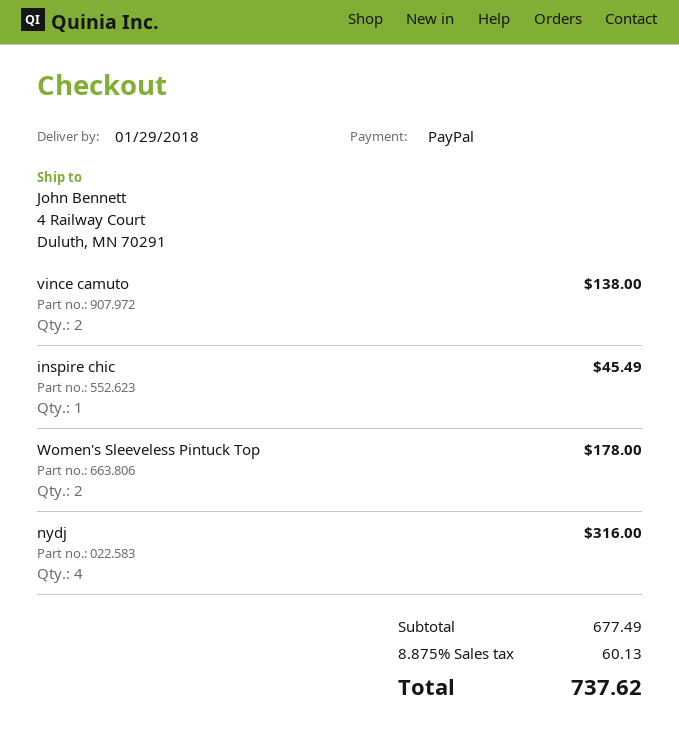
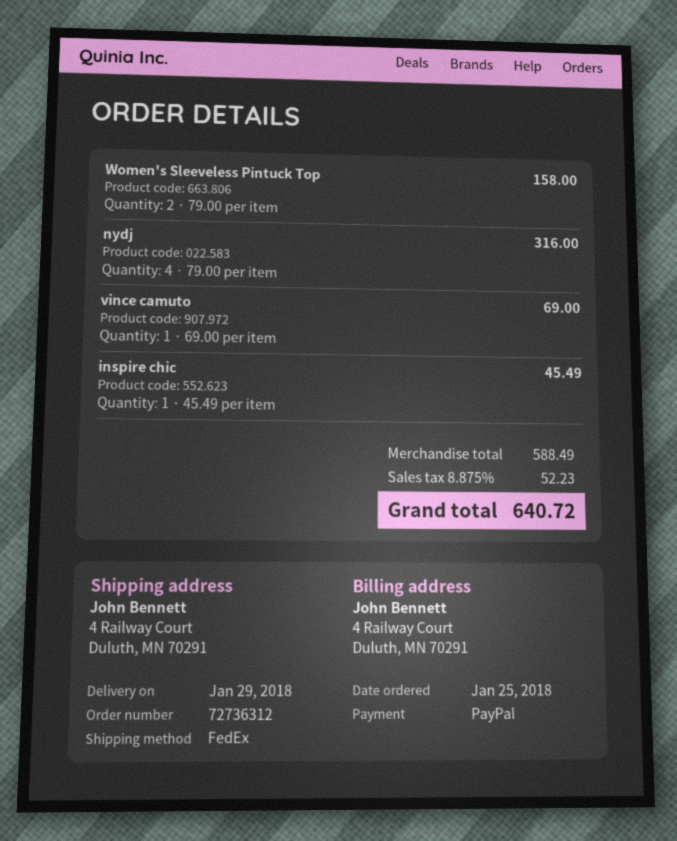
vince camuto: 2 for 138.00 -> 1 for 69.00
Women's Sleeveless Pintuck Top: 2 for 178.00 -> 2 for 158.00
subtotal: 677.49 -> 588.49
tax: 8.875% = 60.13 -> 8.875% = 52.23
total: 737.62 -> 640.72

